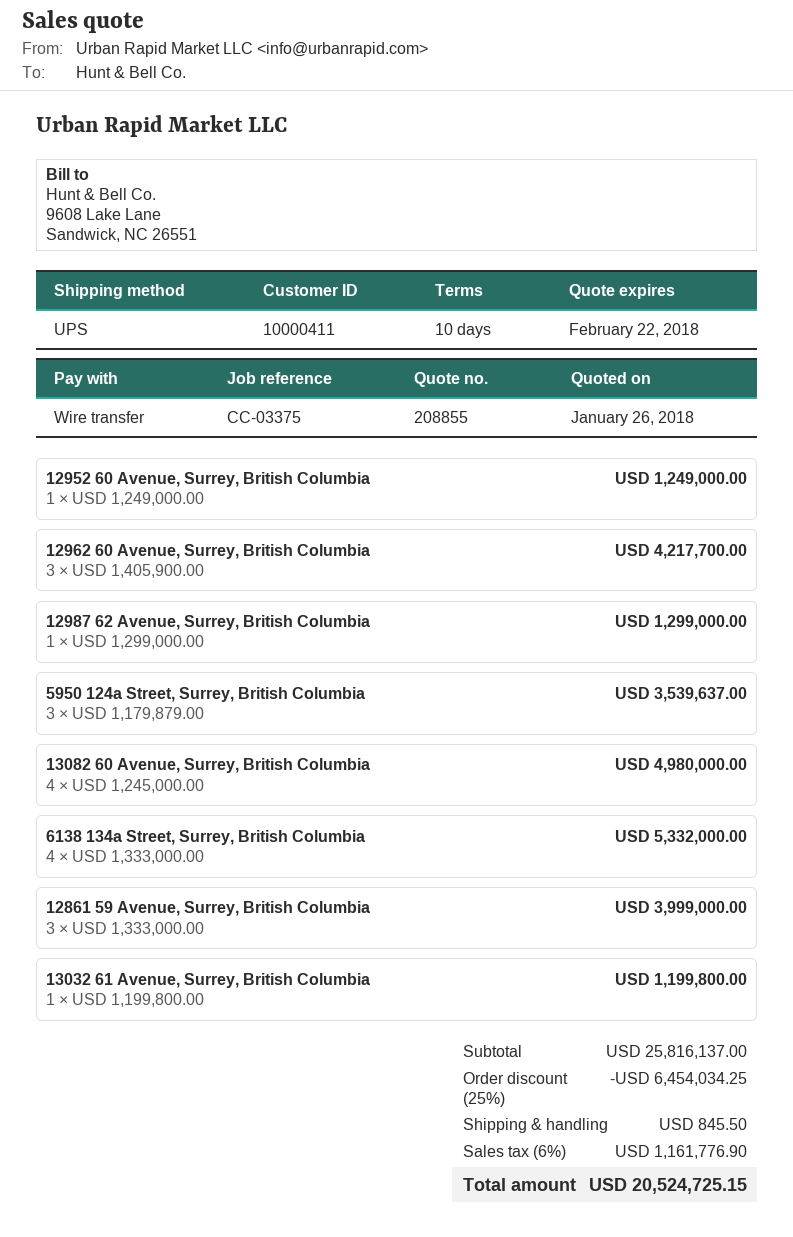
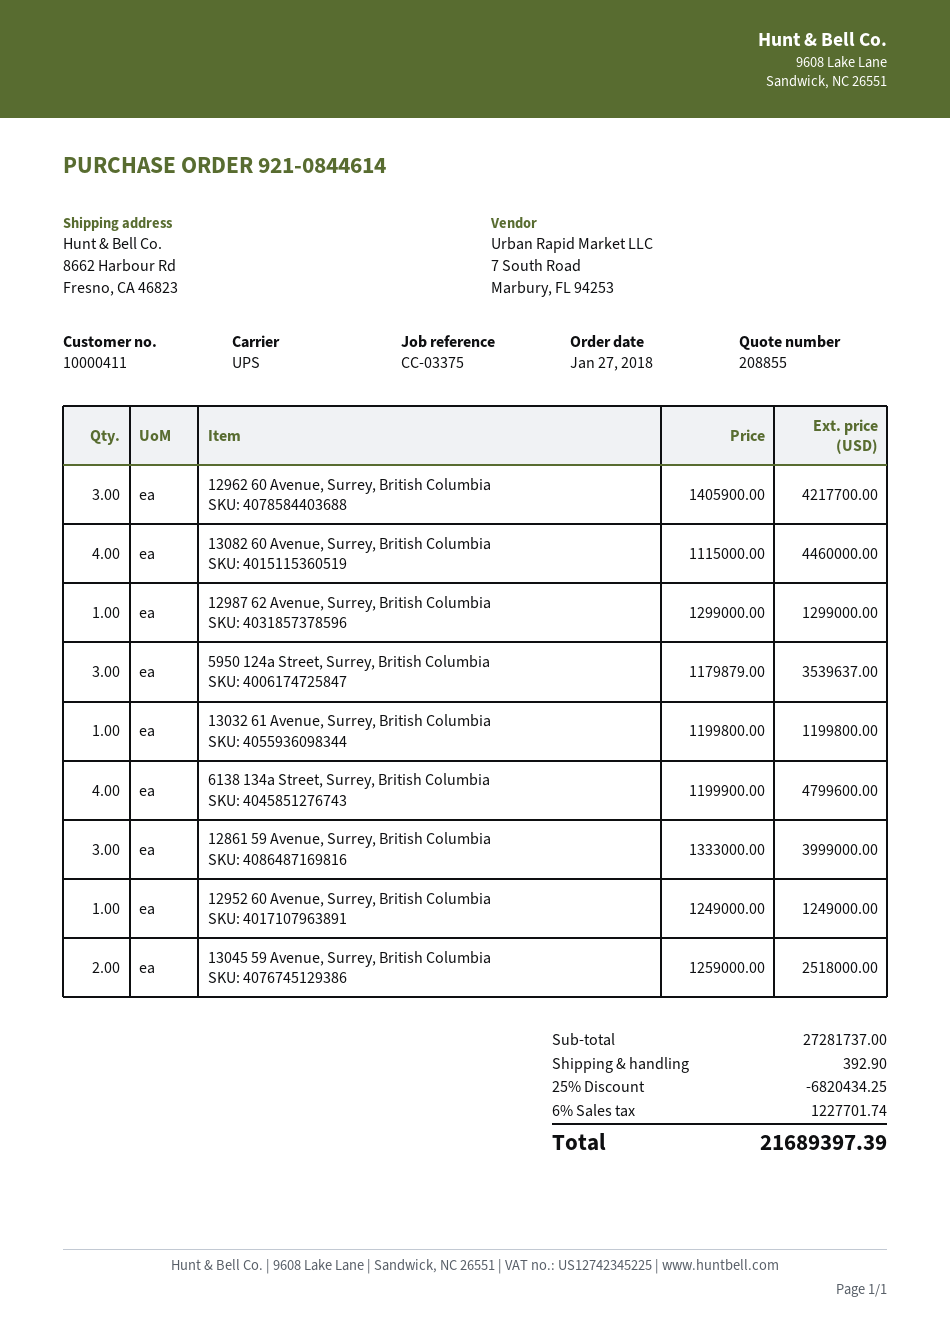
13082 60 Avenue, Surrey, British Columbia: 4 x 1245000.00 = 4980000.00 -> 4 x 1115000.00 = 4460000.00
6138 134a Street, Surrey, British Columbia: 4 x 1333000.00 = 5332000.00 -> 4 x 1199900.00 = 4799600.00
13045 59 Avenue, Surrey, British Columbia: none -> 2 x 1259000.00 = 2518000.00
subtotal: 25816137.00 -> 27281737.00
discount: 25% = 6454034.25 -> 25% = 6820434.25
shipping: 845.50 -> 392.90
tax: 6% = 1161776.90 -> 6% = 1227701.74
total: 20524725.15 -> 21689397.39

